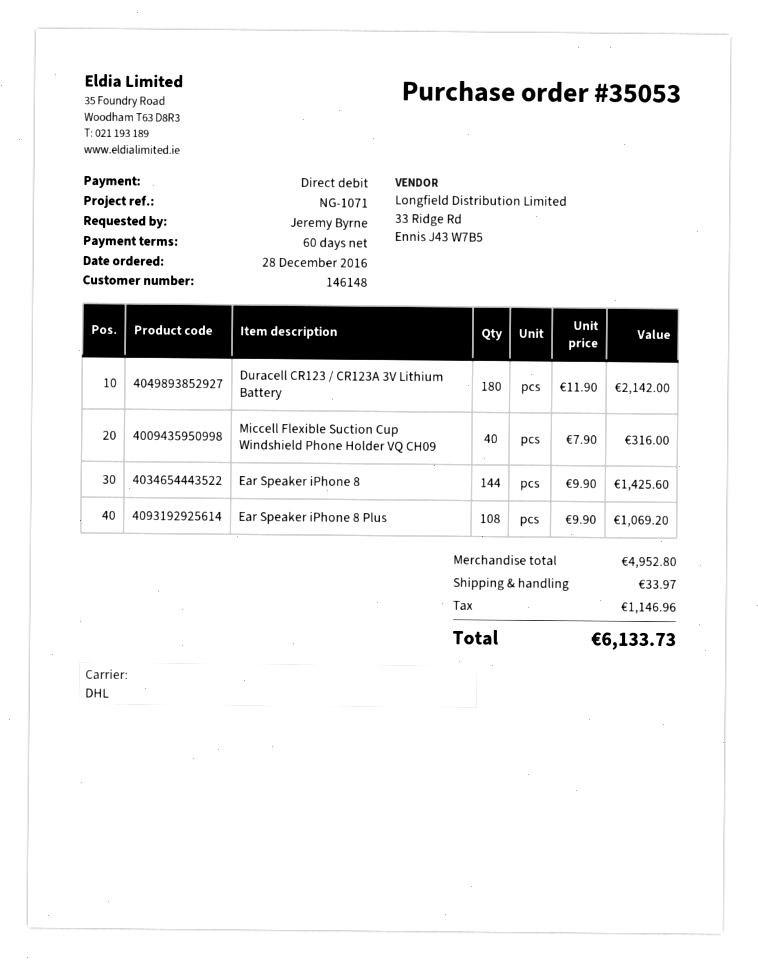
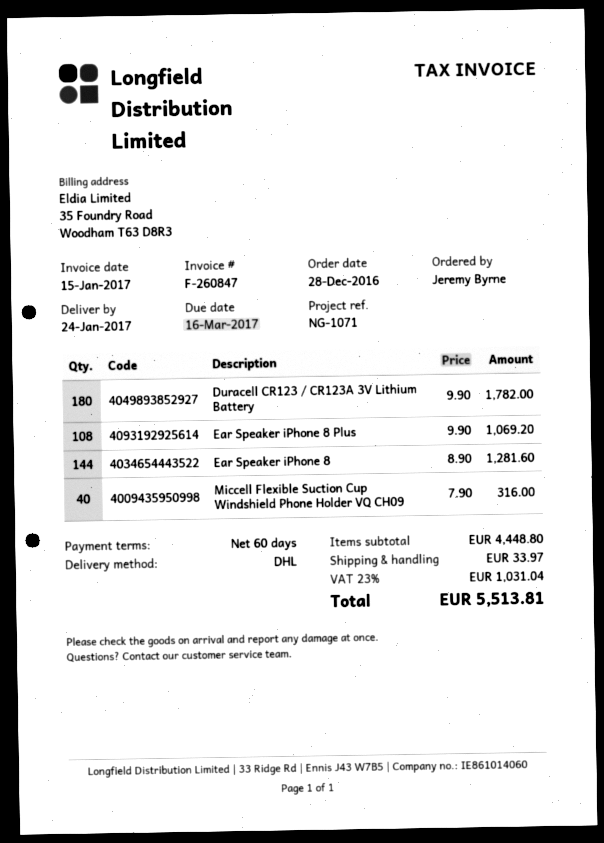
Duracell CR123 / CR123A 3V Lithium Battery: 180 x 11.90 = 2142.00 -> 180 x 9.90 = 1782.00
Ear Speaker iPhone 8: 144 x 9.90 = 1425.60 -> 144 x 8.90 = 1281.60
subtotal: 4952.80 -> 4448.80
tax: 1146.96 -> 1031.04
total: 6133.73 -> 5513.81

